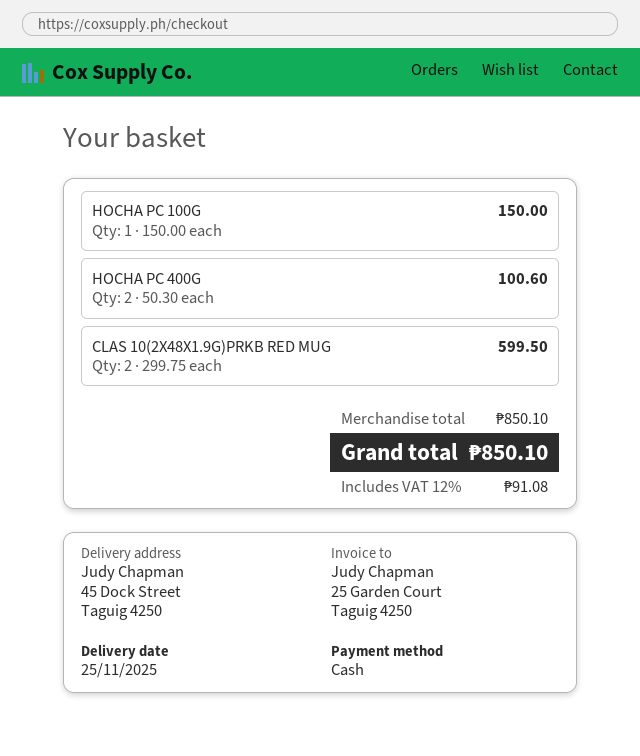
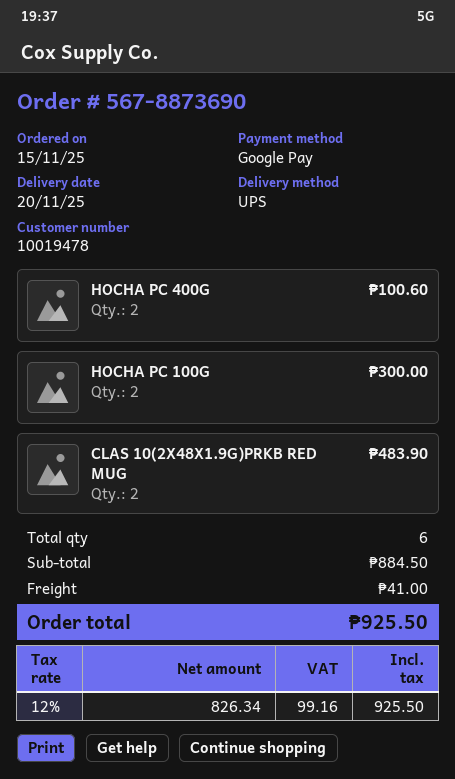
delivery date: 2025-11-25 -> 2025-11-20
payment method: cash -> Google Pay
HOCHA PC 100G: 1 for 150.00 -> 2 for 300.00
CLAS 10(2X48X1.9G)PRKB RED MUG: 2 for 599.50 -> 2 for 483.90
subtotal: 850.10 -> 884.50
shipping: none -> 41.00
tax: 12% = 91.08 -> 12% = 99.16
total: 850.10 -> 925.50

